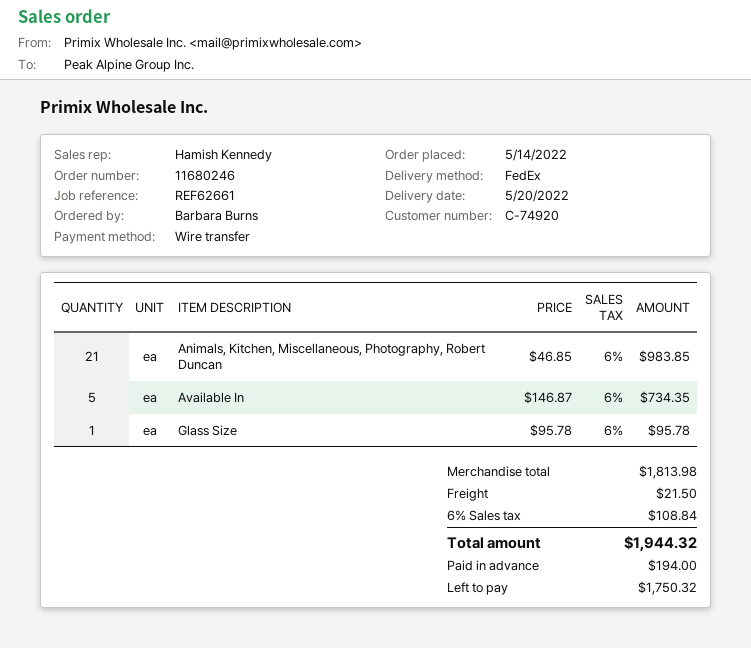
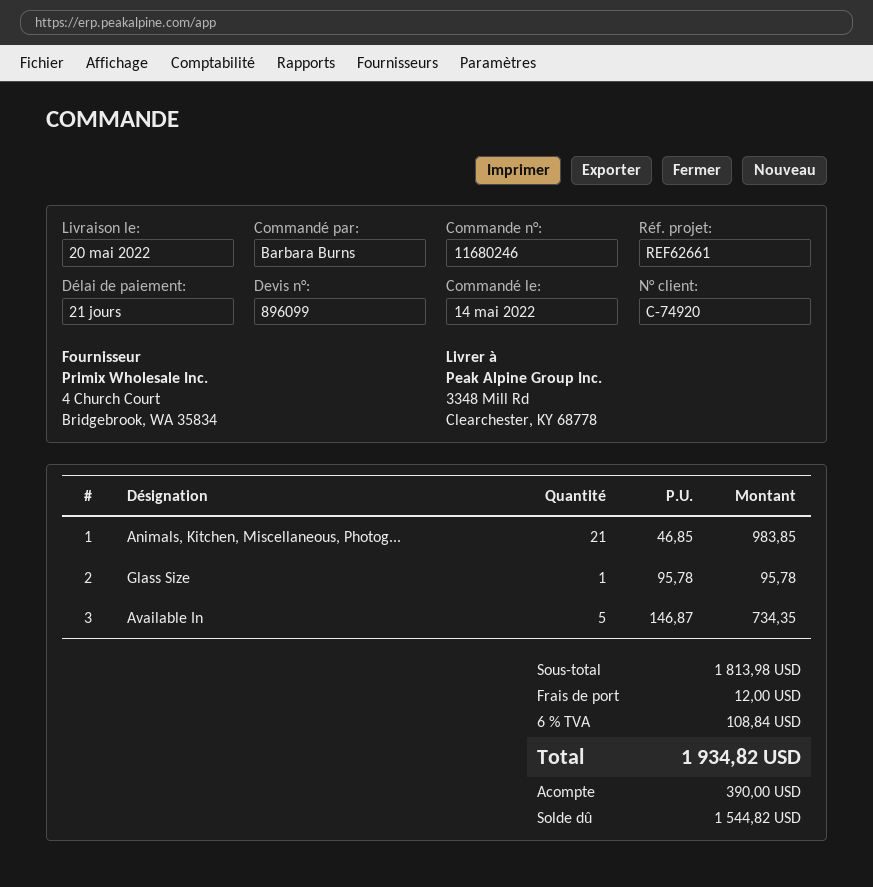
shipping: 21.50 -> 12.00
total: 1944.32 -> 1934.82
deposit: 194.00 -> 390.00
balance: 1750.32 -> 1544.82

